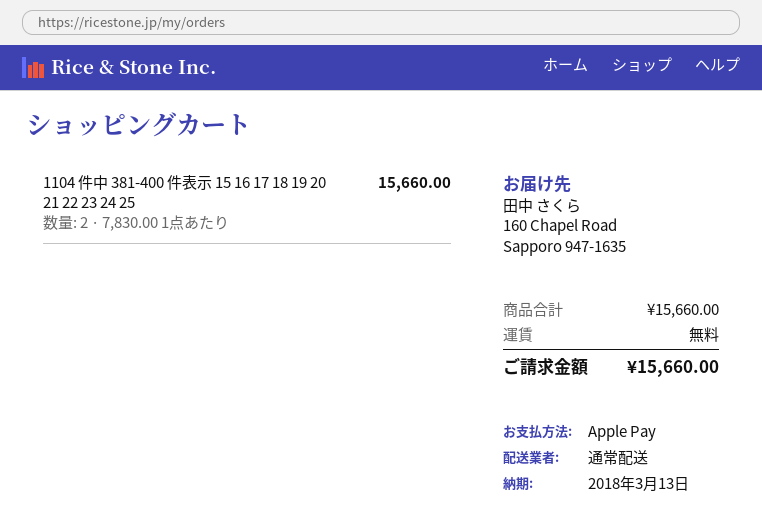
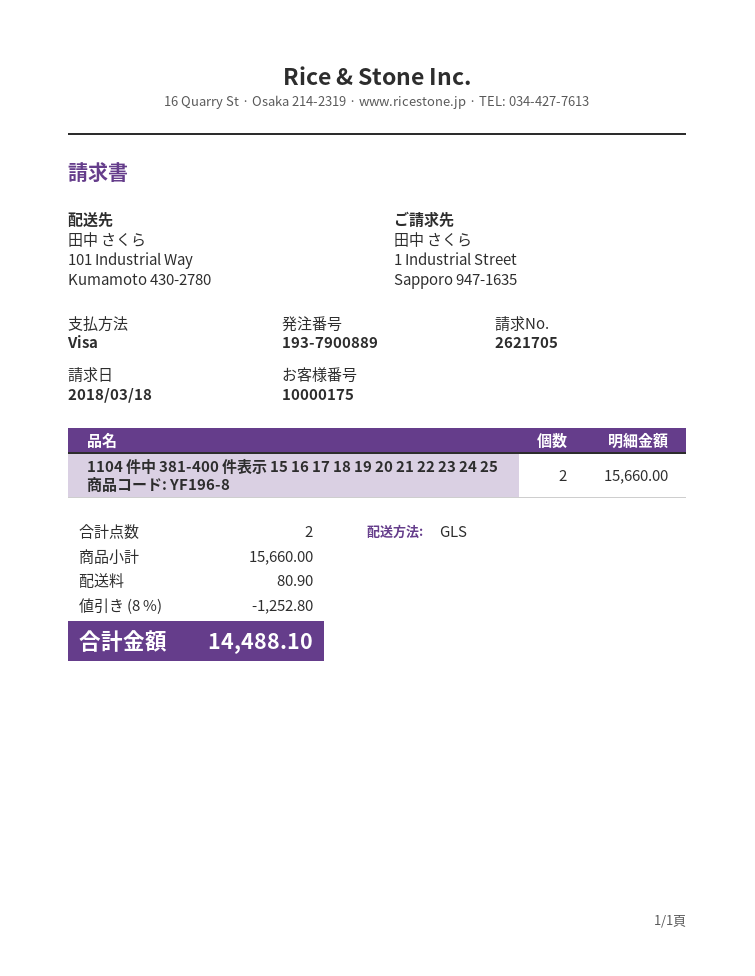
payment method: Apple Pay -> Visa
shipping method: standard -> GLS
ship to: 160 Chapel Road, Sapporo 947-1635 -> 101 Industrial Way, Kumamoto 430-2780
discount: none -> 8% = 1252.80
shipping: 0.00 -> 80.90
total: 15660.00 -> 14488.10

